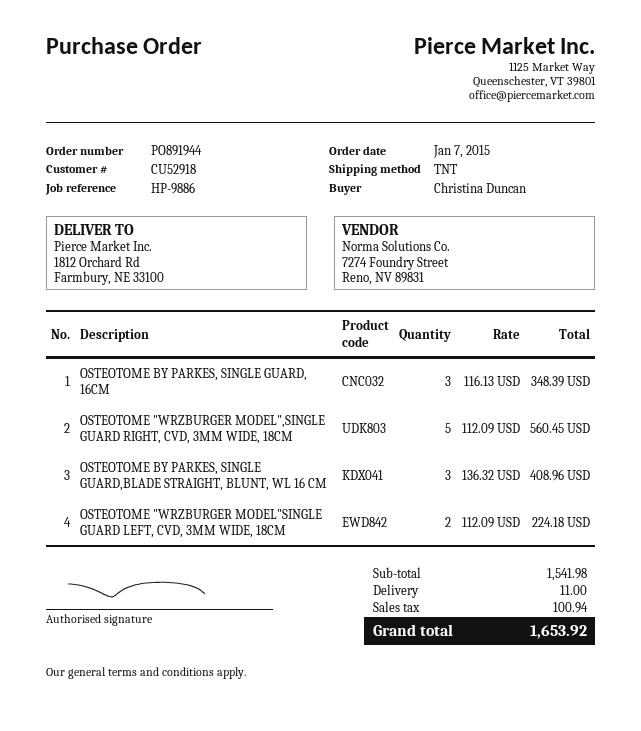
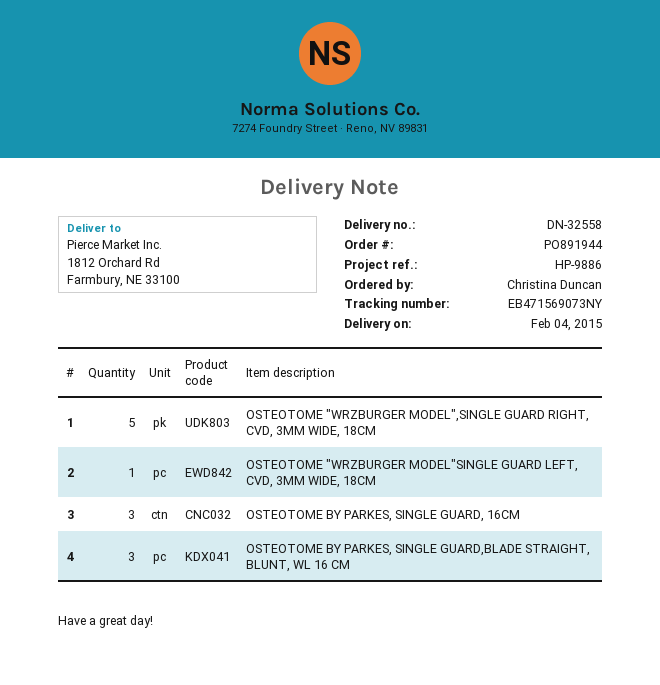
OSTEOTOME "WRZBURGER MODEL"SINGLE GUARD LEFT, CVD, 3MM WIDE, 18CM: 2 -> 1

